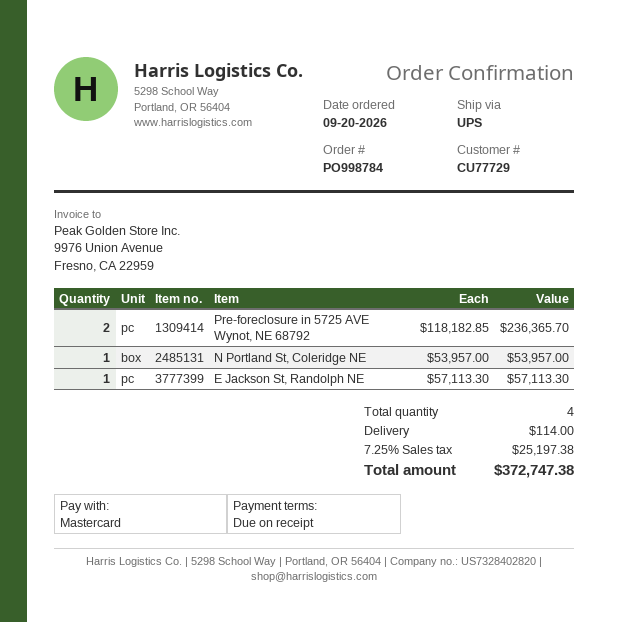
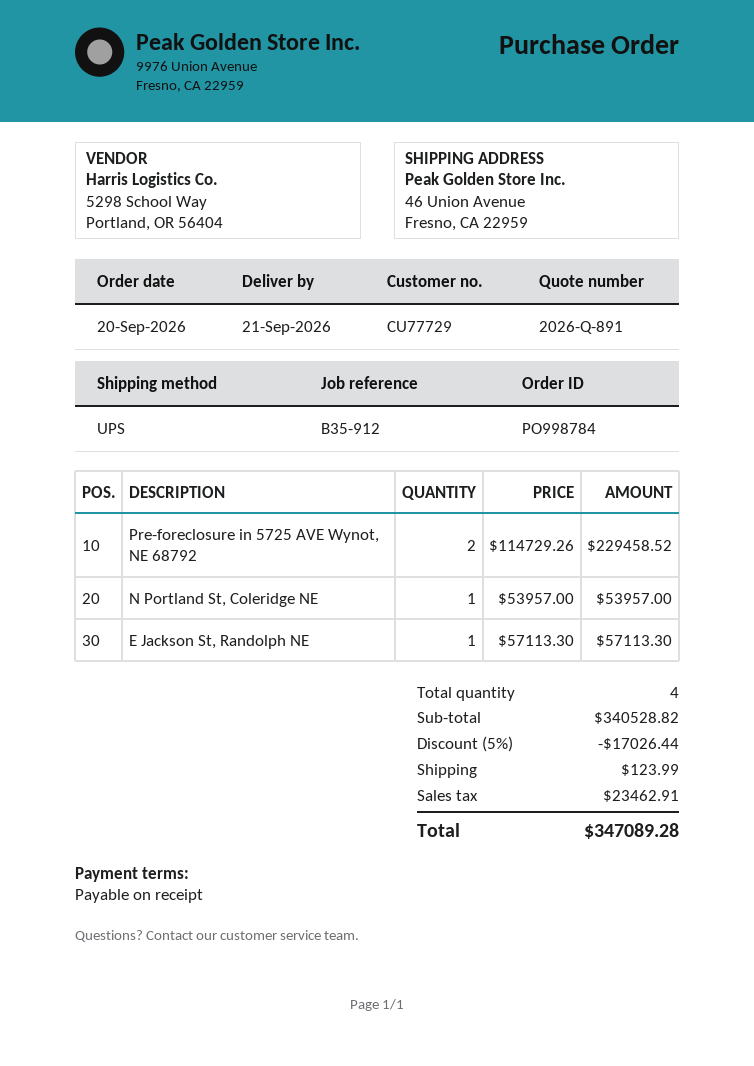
Pre-foreclosure in 5725 AVE Wynot, NE 68792: 2 x 118182.85 = 236365.70 -> 2 x 114729.26 = 229458.52
discount: none -> 5% = 17026.44
shipping: 114.00 -> 123.99
tax: 25197.38 -> 23462.91
total: 372747.38 -> 347089.28

